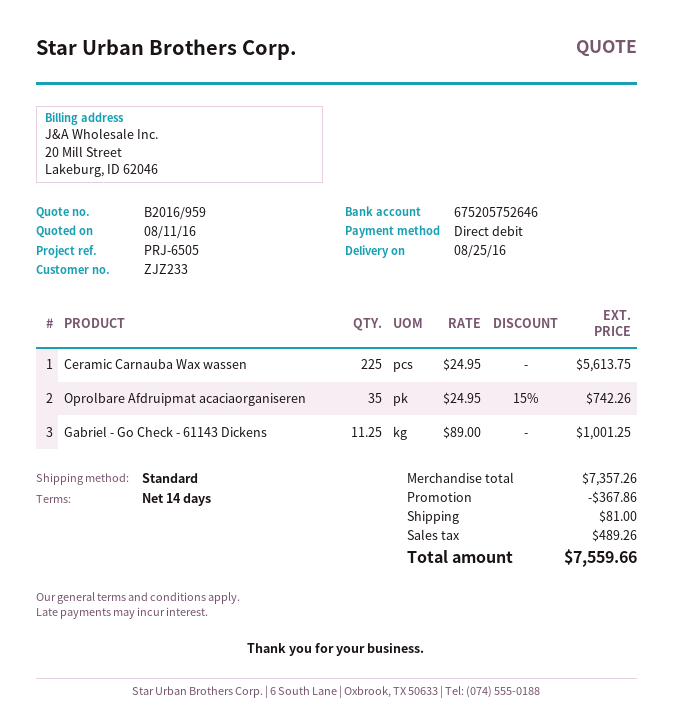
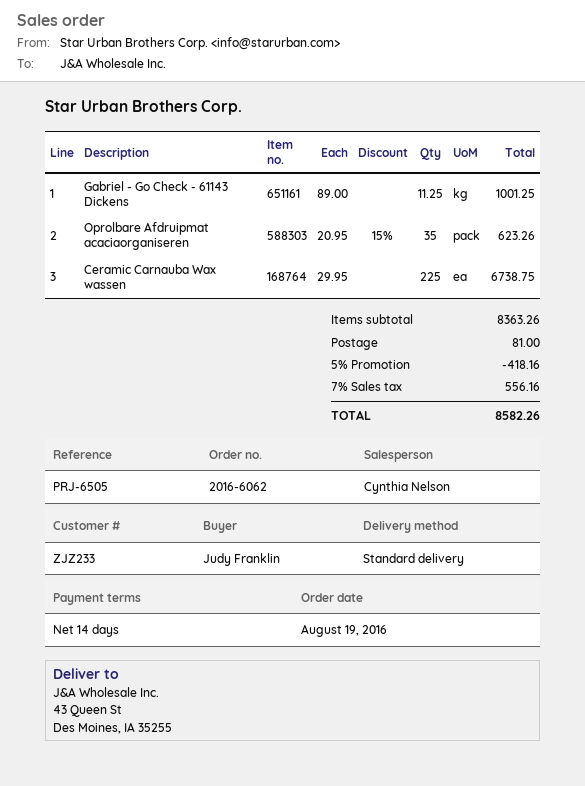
Ceramic Carnauba Wax wassen: 225 x 24.95 = 5613.75 -> 225 x 29.95 = 6738.75
Oprolbare Afdruipmat acaciaorganiseren: 35 x 24.95 - 15% = 742.26 -> 35 x 20.95 - 15% = 623.26
subtotal: 7357.26 -> 8363.26
discount: 367.86 -> 418.16
tax: 489.26 -> 556.16
total: 7559.66 -> 8582.26

